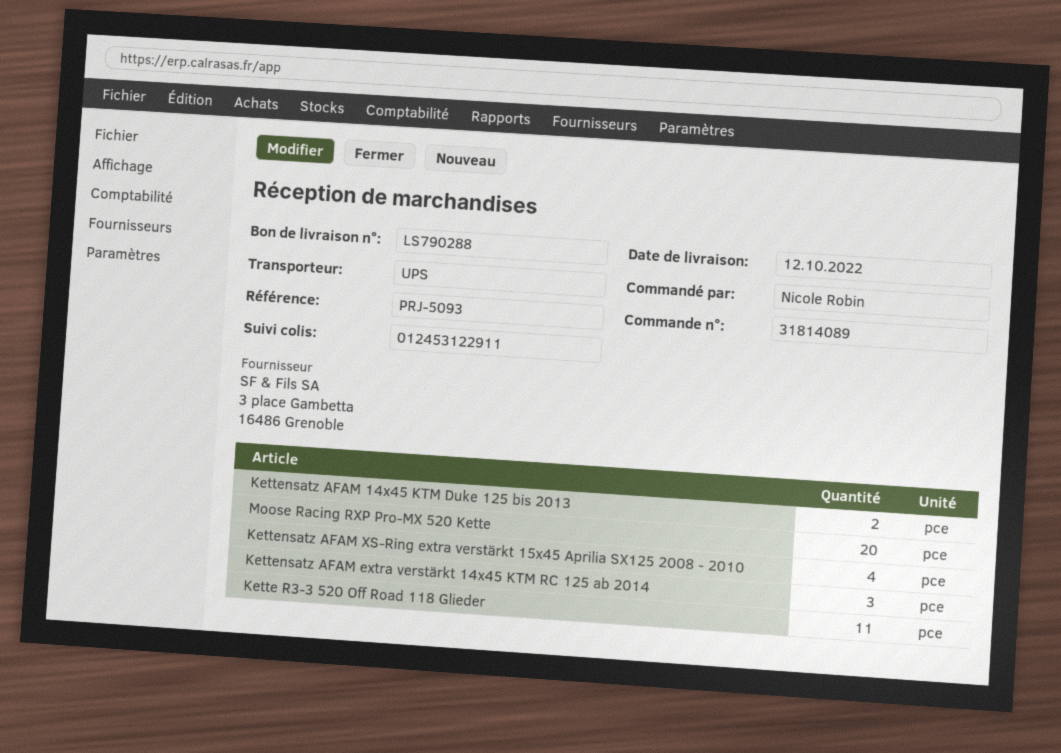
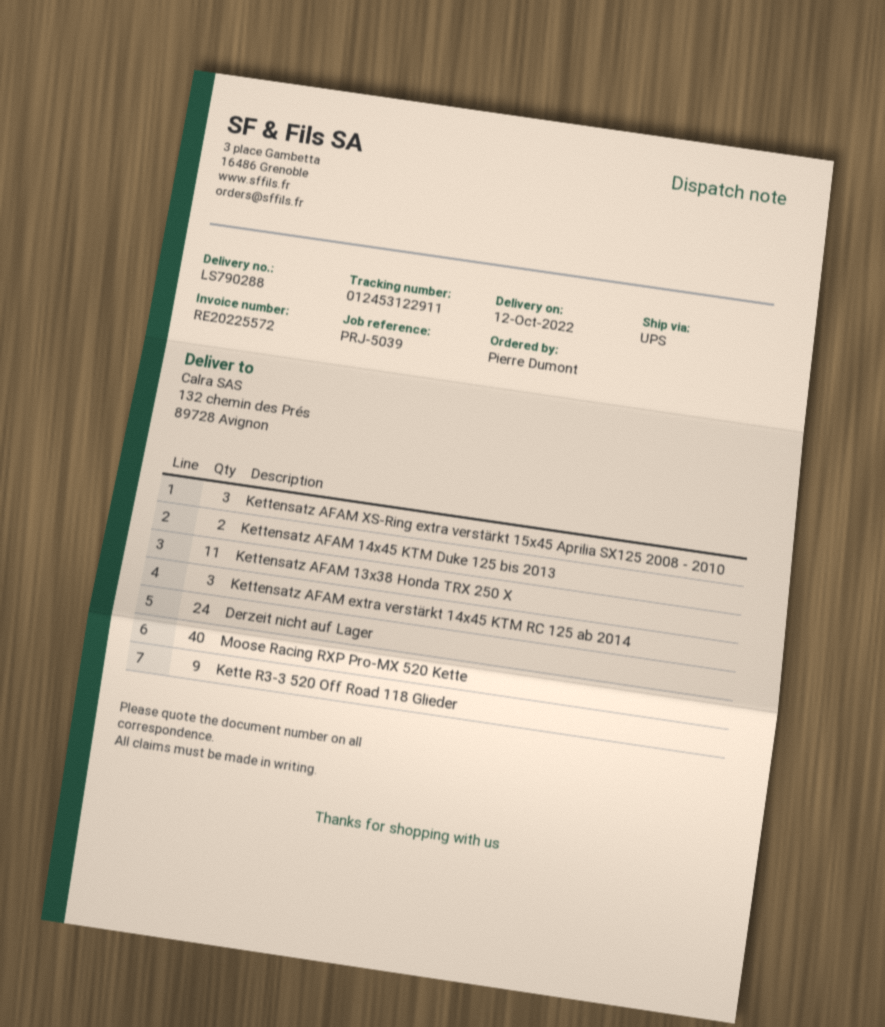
reference: PRJ-5093 -> PRJ-5039
ordered by: Nicole Robin -> Pierre Dumont
Moose Racing RXP Pro-MX 520 Kette: 20 -> 40
Kettensatz AFAM XS-Ring extra verstärkt 15x45 Aprilia SX125 2008 - 2010: 4 -> 3
Kette R3-3 520 Off Road 118 Glieder: 11 -> 9
Kettensatz AFAM 13x38 Honda TRX 250 X: none -> 11
Derzeit nicht auf Lager: none -> 24

